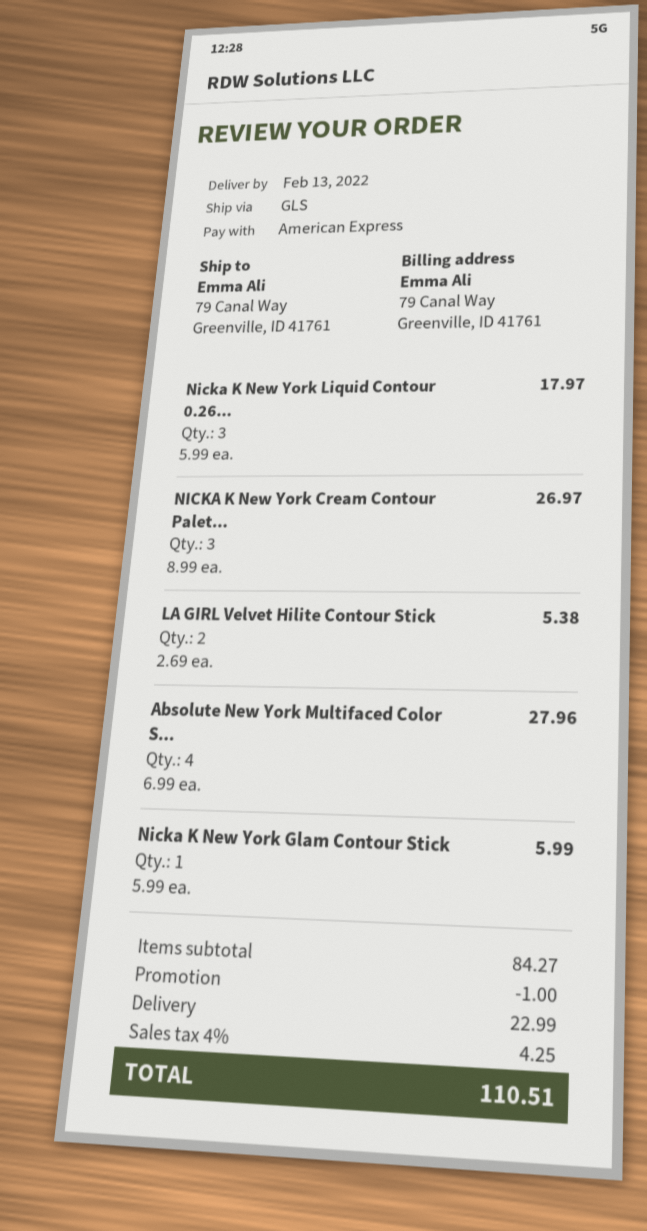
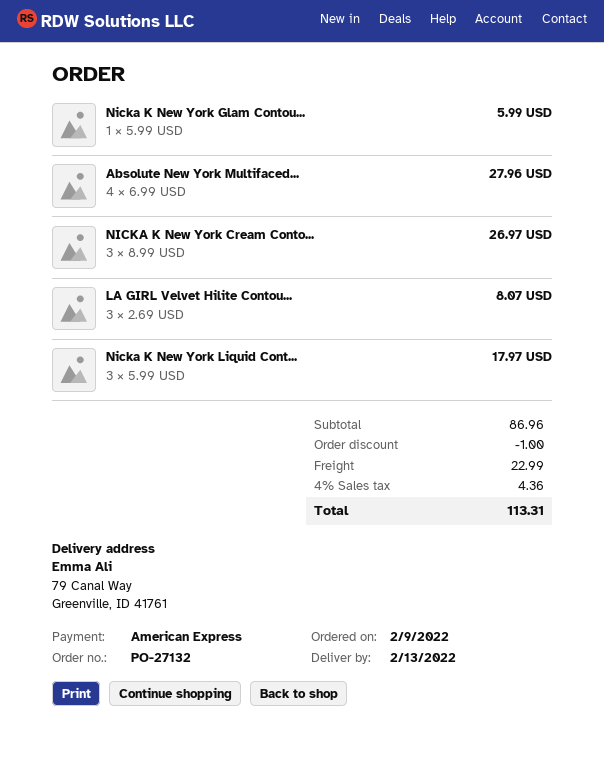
LA GIRL Velvet Hilite Contour Stick: 2 x 2.69 = 5.38 -> 3 x 2.69 = 8.07
subtotal: 84.27 -> 86.96
tax: 4% = 4.25 -> 4% = 4.36
total: 110.51 -> 113.31

